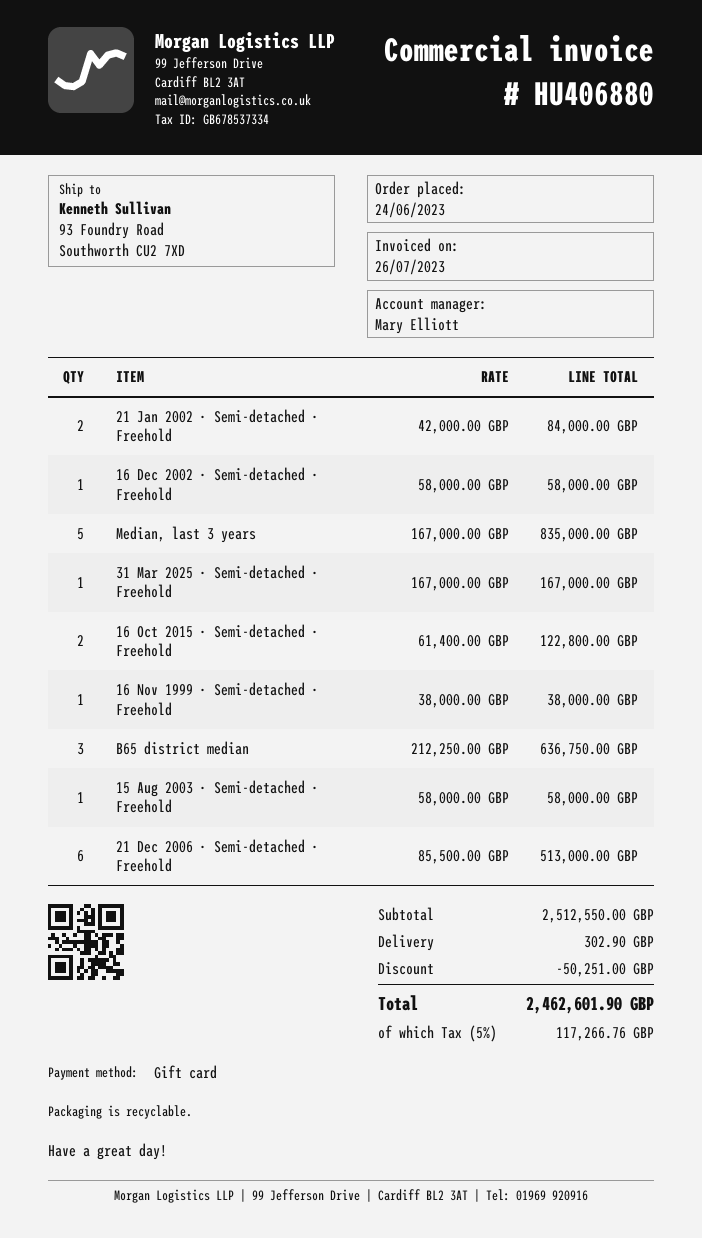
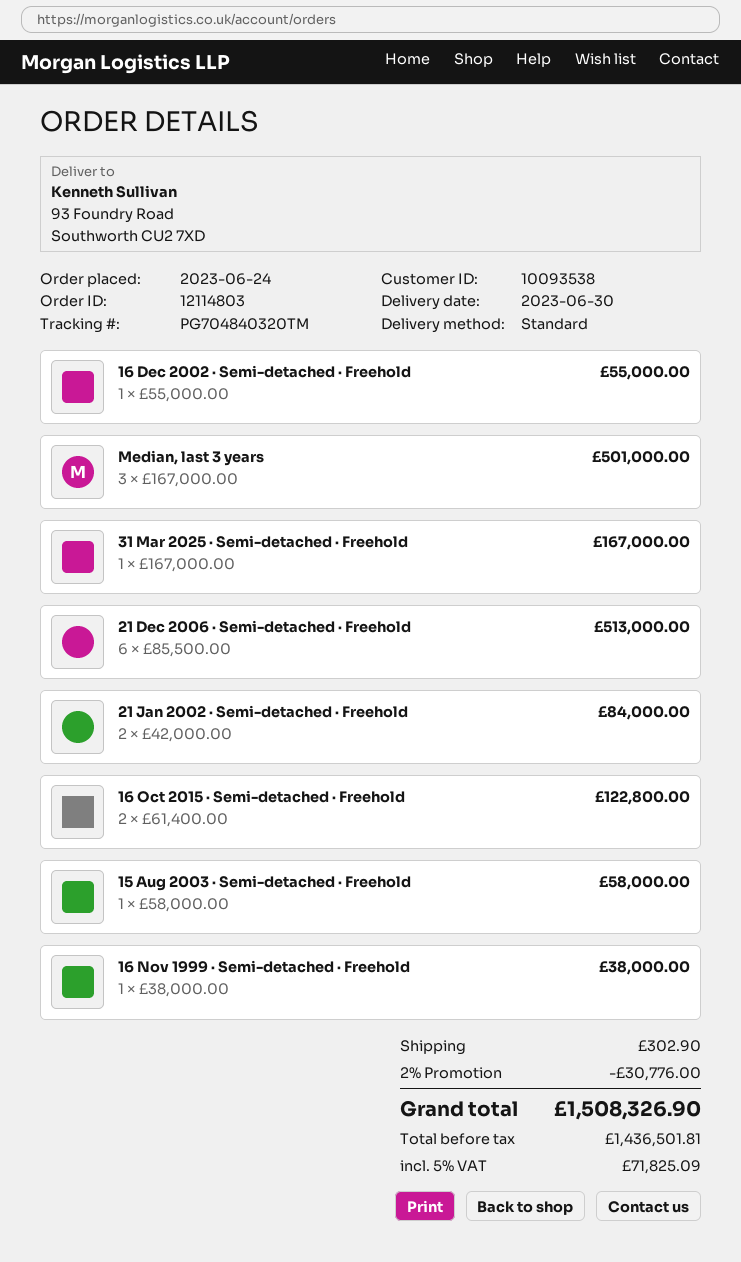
16 Dec 2002 · Semi-detached · Freehold: 1 x 58000.00 = 58000.00 -> 1 x 55000.00 = 55000.00
Median, last 3 years: 5 x 167000.00 = 835000.00 -> 3 x 167000.00 = 501000.00
B65 district median: 3 x 212250.00 = 636750.00 -> none
discount: 50251.00 -> 30776.00
tax: 5% = 117266.76 -> 5% = 71825.09
total: 2462601.90 -> 1508326.90

